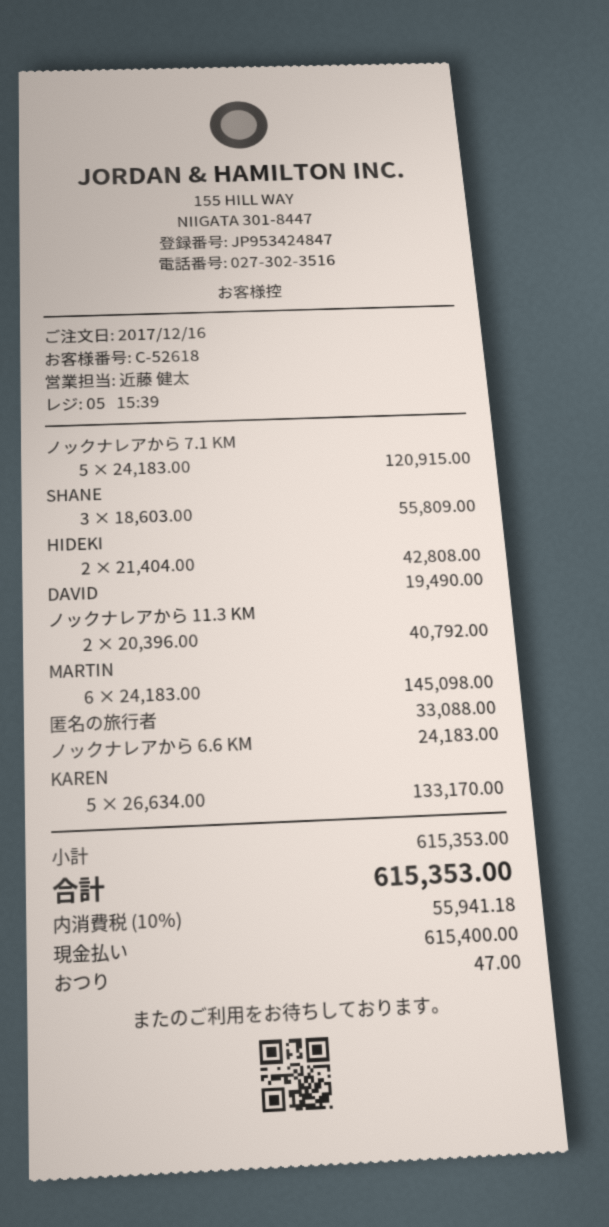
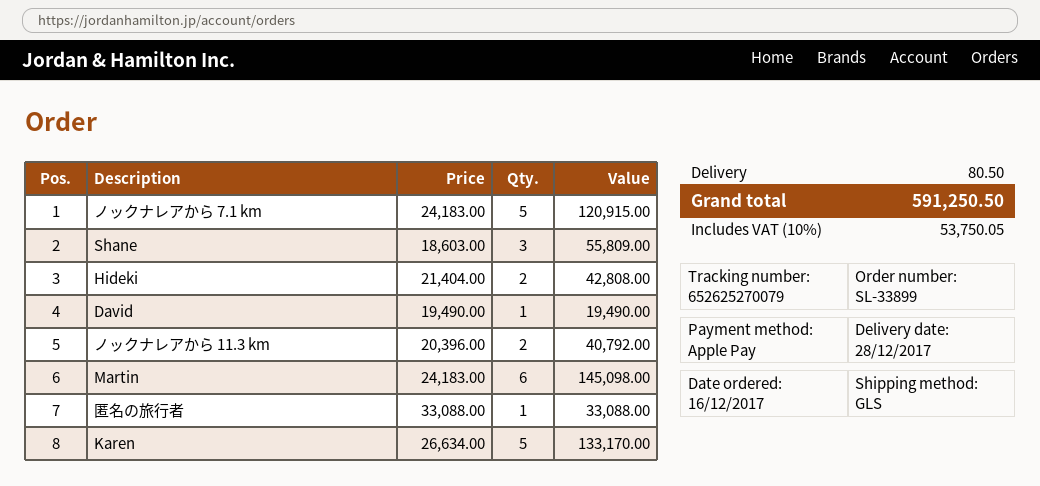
payment method: cash -> Apple Pay
ノックナレアから 6.6 KM: 1 x 24183.00 = 24183.00 -> none
shipping: none -> 80.50
tax: 10% = 55941.18 -> 10% = 53750.05
total: 615353.00 -> 591250.50

